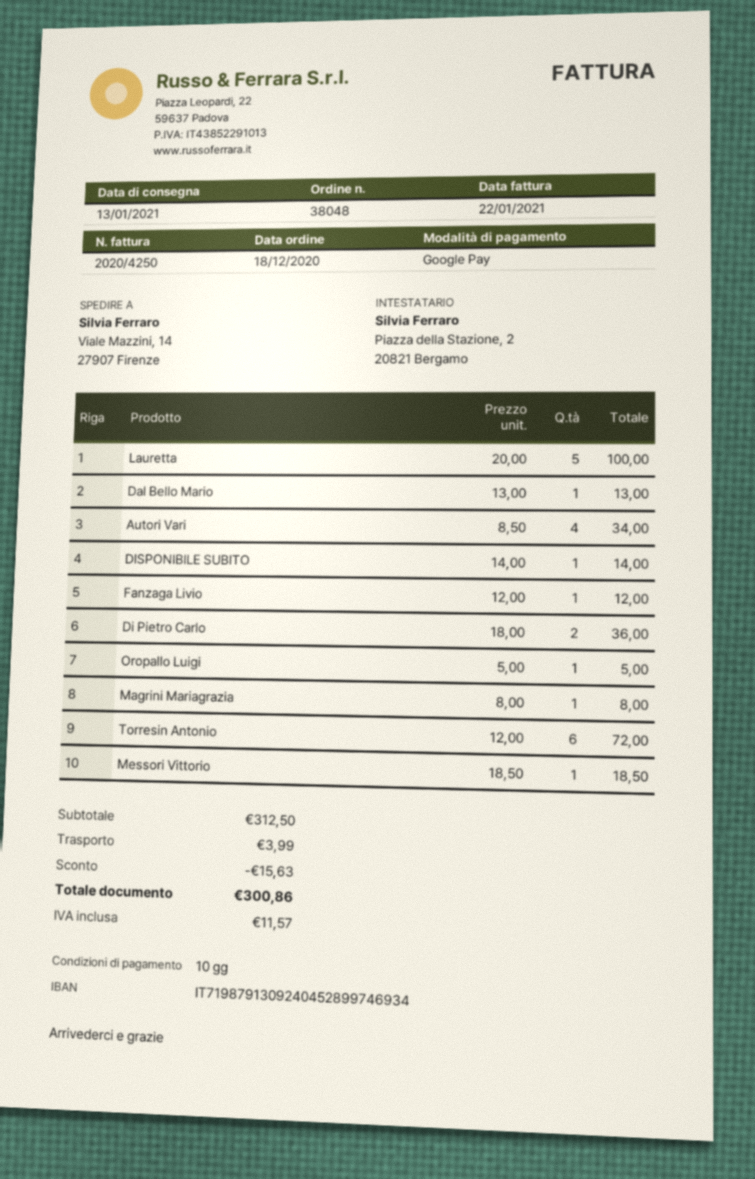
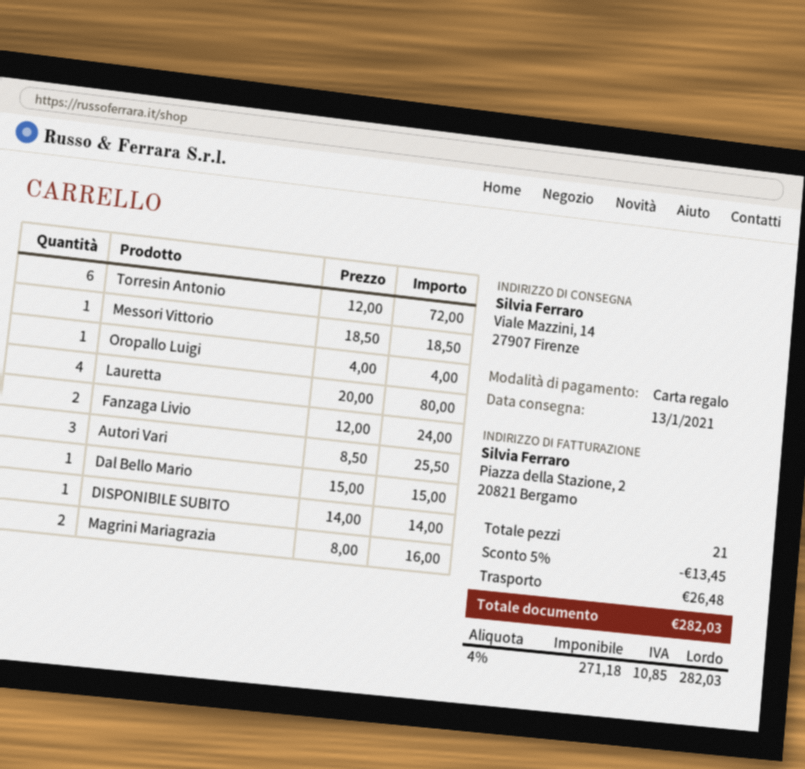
payment method: Google Pay -> gift card
Lauretta: 5 x 20.00 = 100.00 -> 4 x 20.00 = 80.00
Dal Bello Mario: 1 x 13.00 = 13.00 -> 1 x 15.00 = 15.00
Autori Vari: 4 x 8.50 = 34.00 -> 3 x 8.50 = 25.50
Fanzaga Livio: 1 x 12.00 = 12.00 -> 2 x 12.00 = 24.00
Di Pietro Carlo: 2 x 18.00 = 36.00 -> none
Oropallo Luigi: 1 x 5.00 = 5.00 -> 1 x 4.00 = 4.00
Magrini Mariagrazia: 1 x 8.00 = 8.00 -> 2 x 8.00 = 16.00
discount: 15.63 -> 13.45
shipping: 3.99 -> 26.48
tax: 11.57 -> 10.85
total: 300.86 -> 282.03

